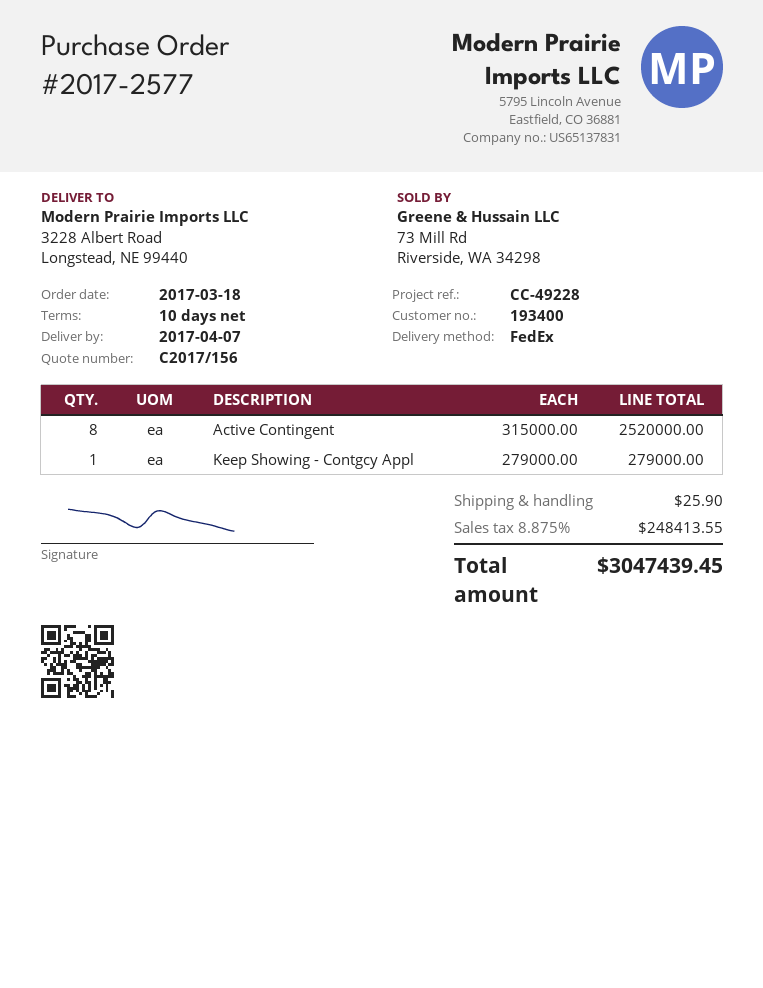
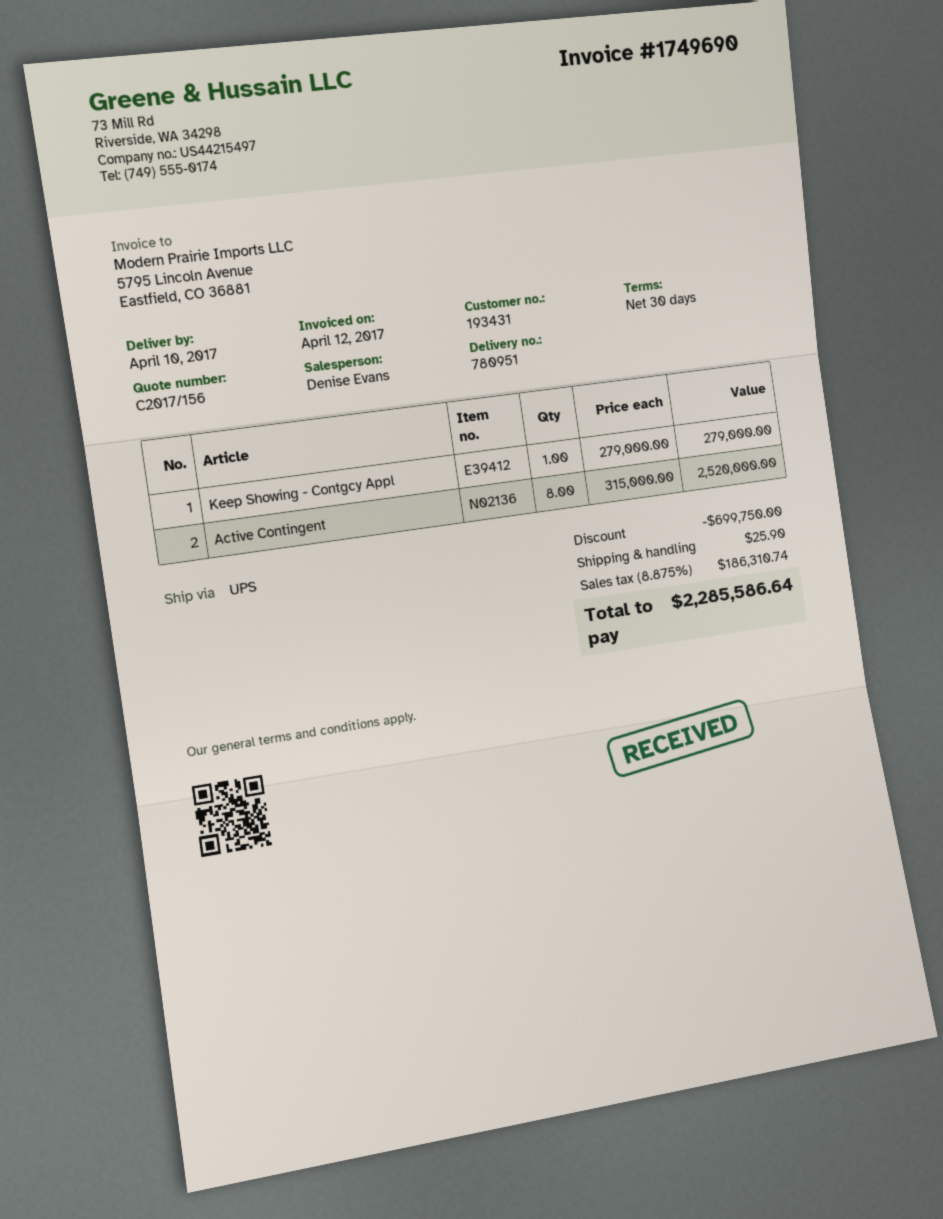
delivery date: 2017-04-07 -> 2017-04-10
payment terms: 10 days -> 30 days
customer number: 193400 -> 193431
shipping method: FedEx -> UPS
discount: none -> 699750.00
tax: 8.875% = 248413.55 -> 8.875% = 186310.74
total: 3047439.45 -> 2285586.64

